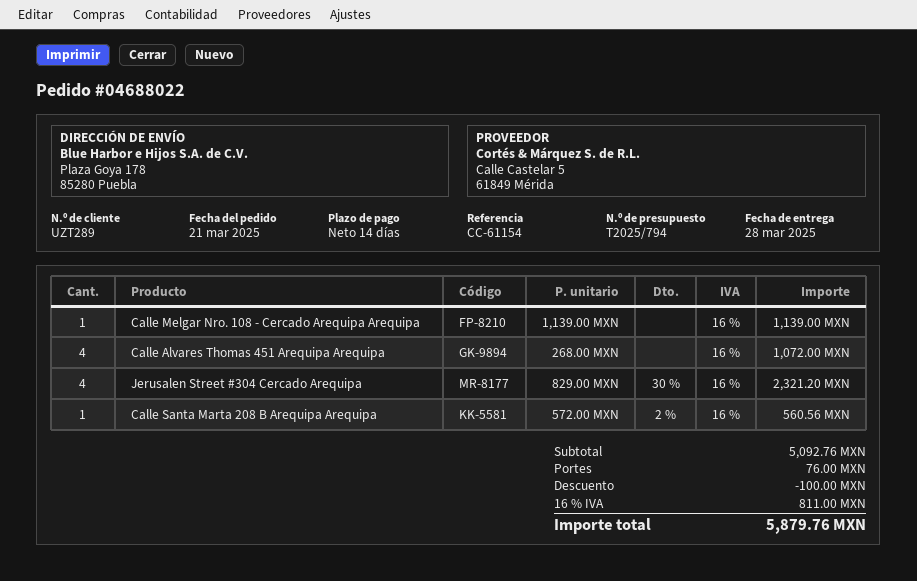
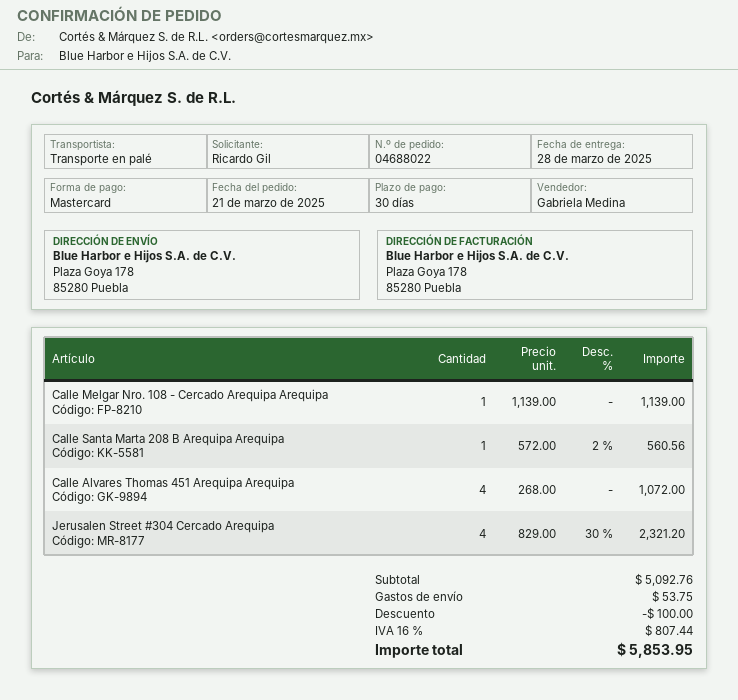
payment terms: 14 days -> 30 days
shipping: 76.00 -> 53.75
tax: 16% = 811.00 -> 16% = 807.44
total: 5879.76 -> 5853.95

